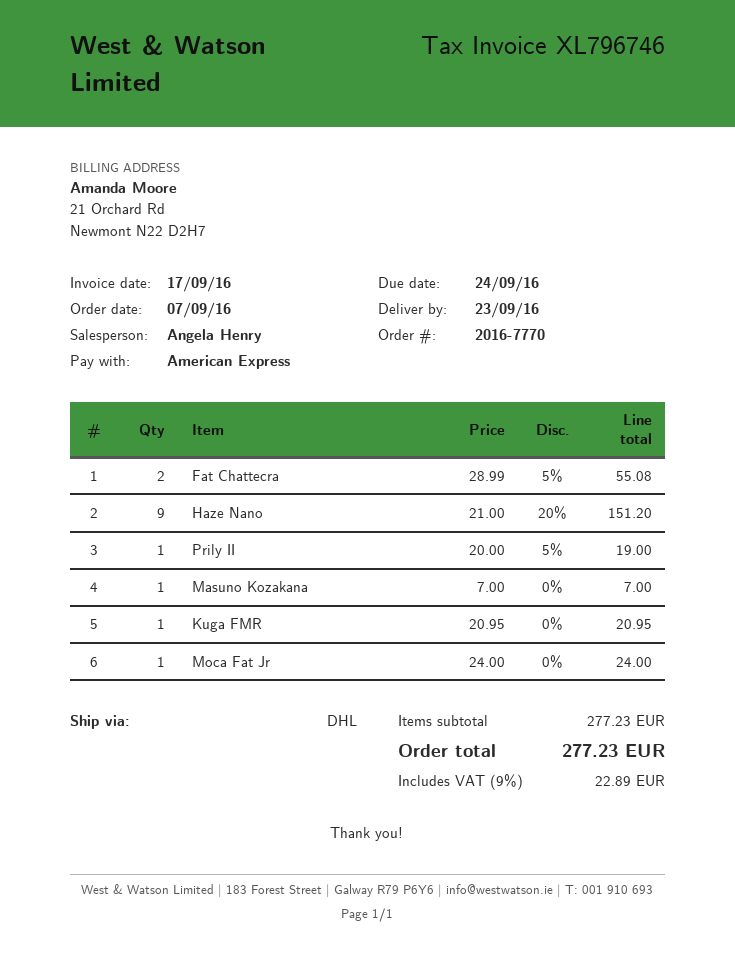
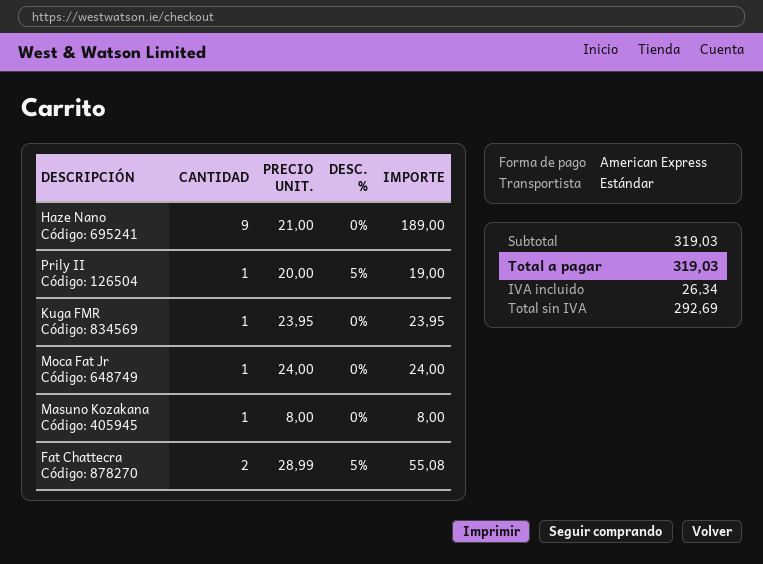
shipping method: DHL -> standard
Haze Nano: 9 x 21.00 - 20% = 151.20 -> 9 x 21.00 = 189.00
Masuno Kozakana: 1 x 7.00 = 7.00 -> 1 x 8.00 = 8.00
Kuga FMR: 1 x 20.95 = 20.95 -> 1 x 23.95 = 23.95
subtotal: 277.23 -> 319.03
tax: 22.89 -> 26.34
total: 277.23 -> 319.03

